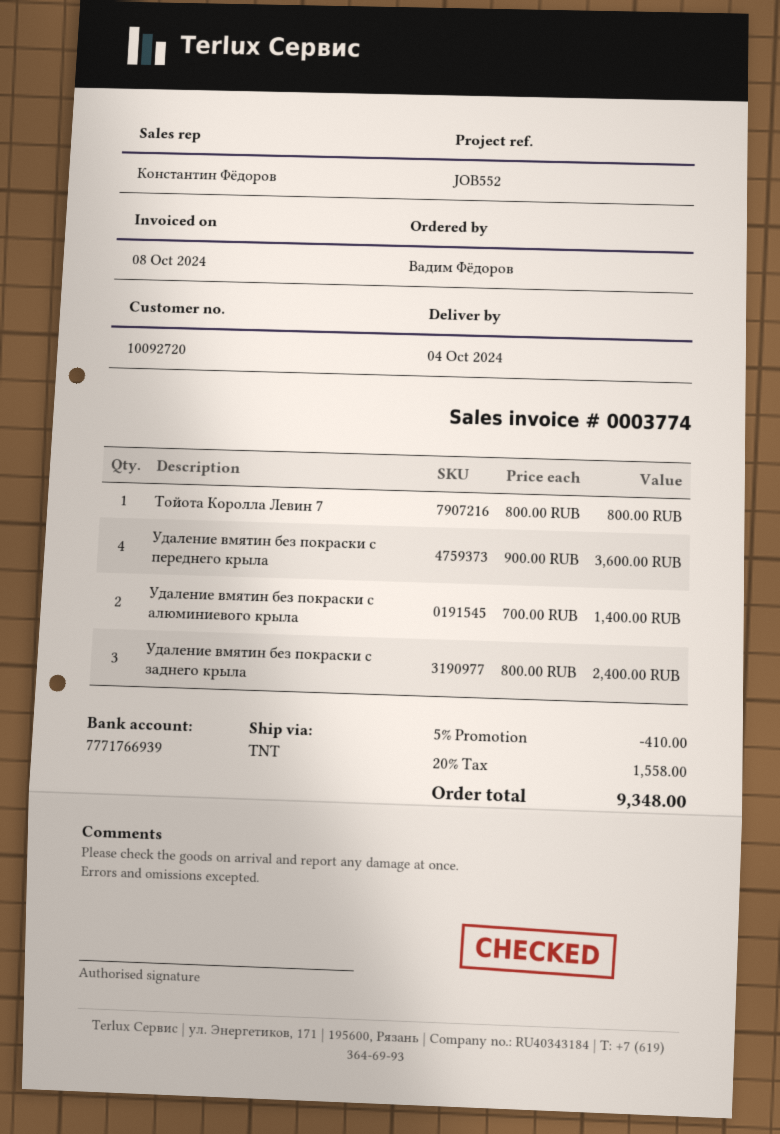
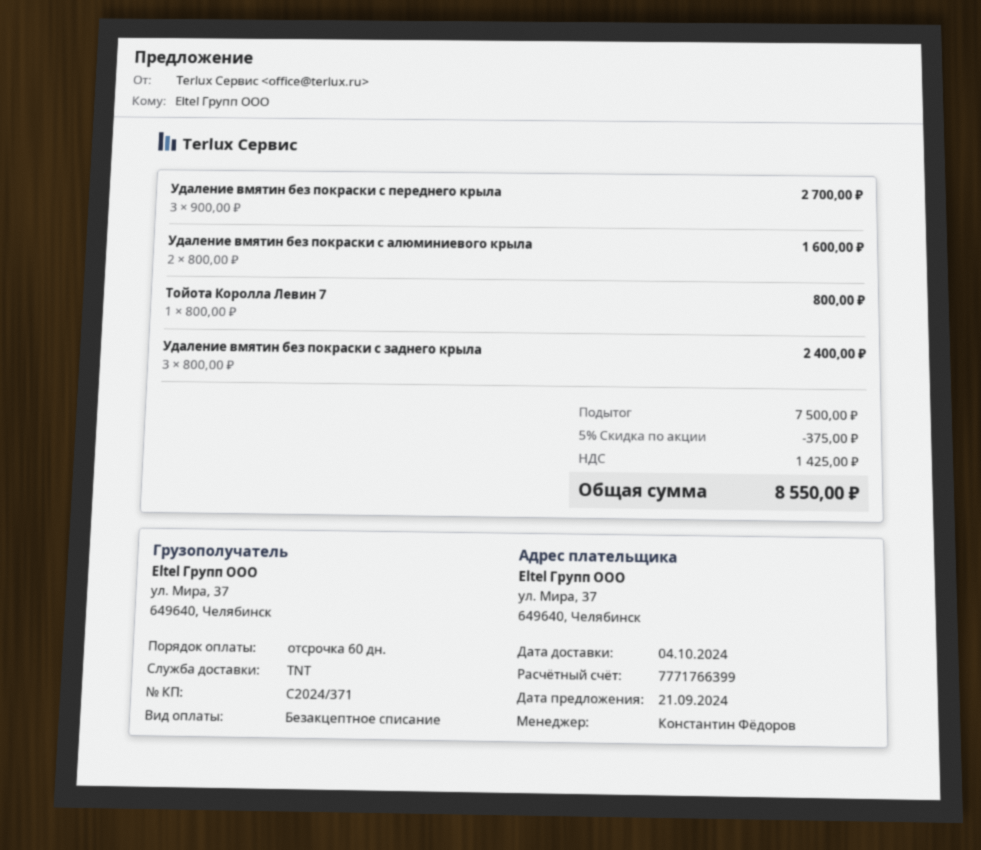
bank account: 7771766939 -> 7771766399
Удаление вмятин без покраски с переднего крыла: 4 x 900.00 = 3600.00 -> 3 x 900.00 = 2700.00
Удаление вмятин без покраски с алюминиевого крыла: 2 x 700.00 = 1400.00 -> 2 x 800.00 = 1600.00
discount: 5% = 410.00 -> 5% = 375.00
tax: 1558.00 -> 1425.00
total: 9348.00 -> 8550.00

